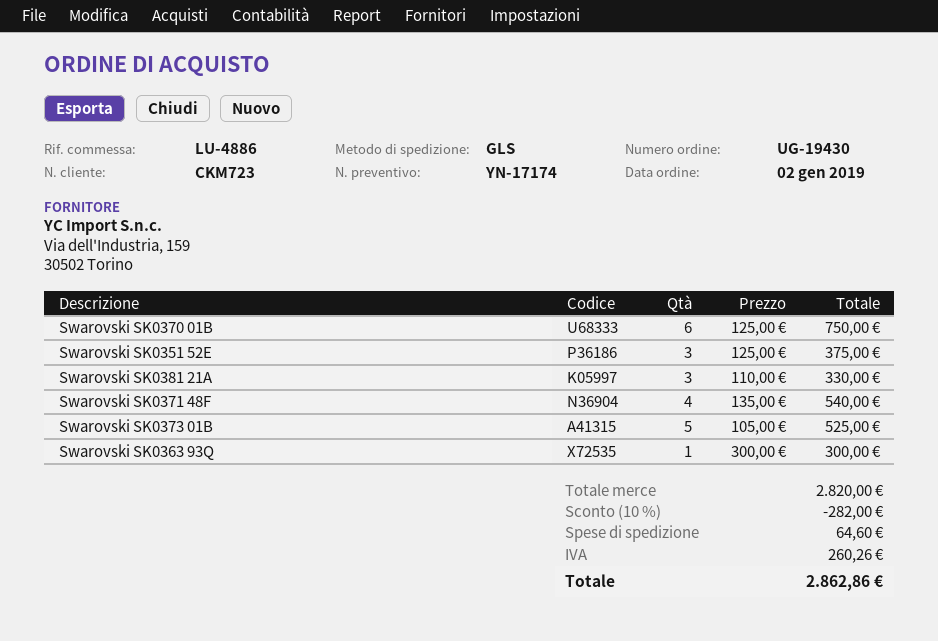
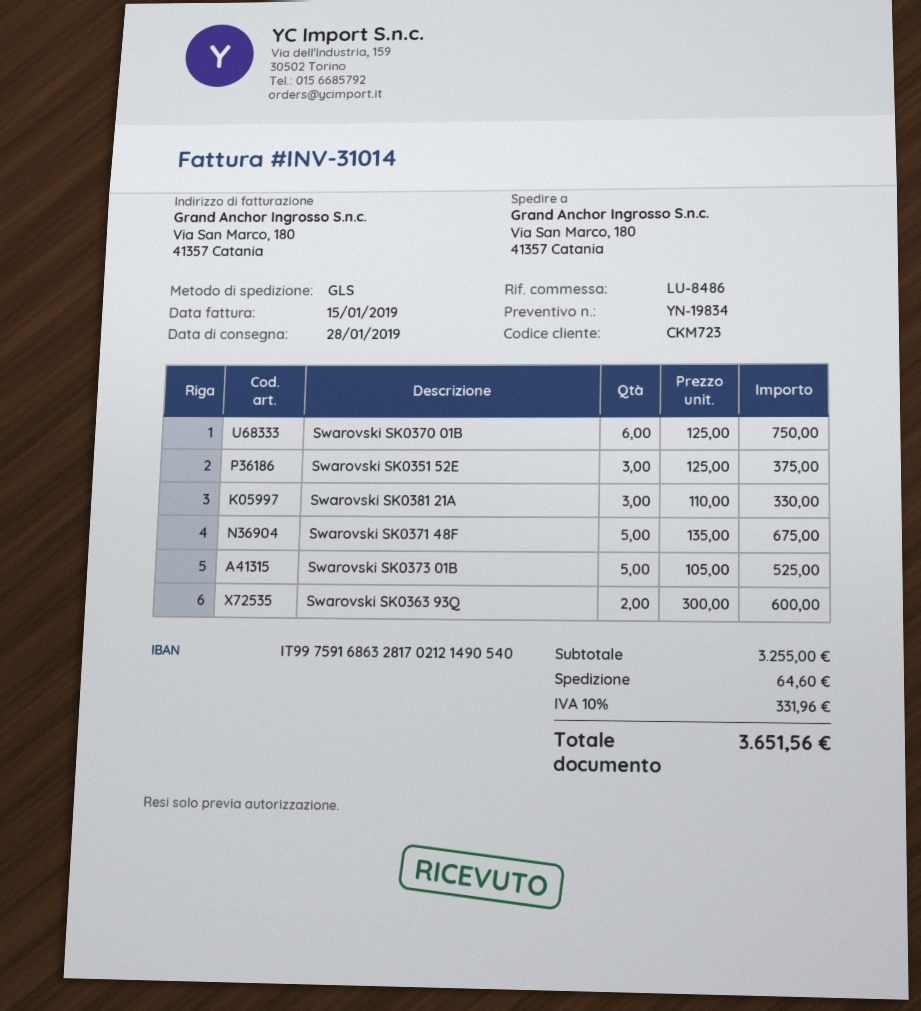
quote number: YN-17174 -> YN-19834
reference: LU-4886 -> LU-8486
Swarovski SK0371 48F: 4 x 135.00 = 540.00 -> 5 x 135.00 = 675.00
Swarovski SK0363 93Q: 1 x 300.00 = 300.00 -> 2 x 300.00 = 600.00
subtotal: 2820.00 -> 3255.00
discount: 10% = 282.00 -> none
tax: 260.26 -> 331.96
total: 2862.86 -> 3651.56

